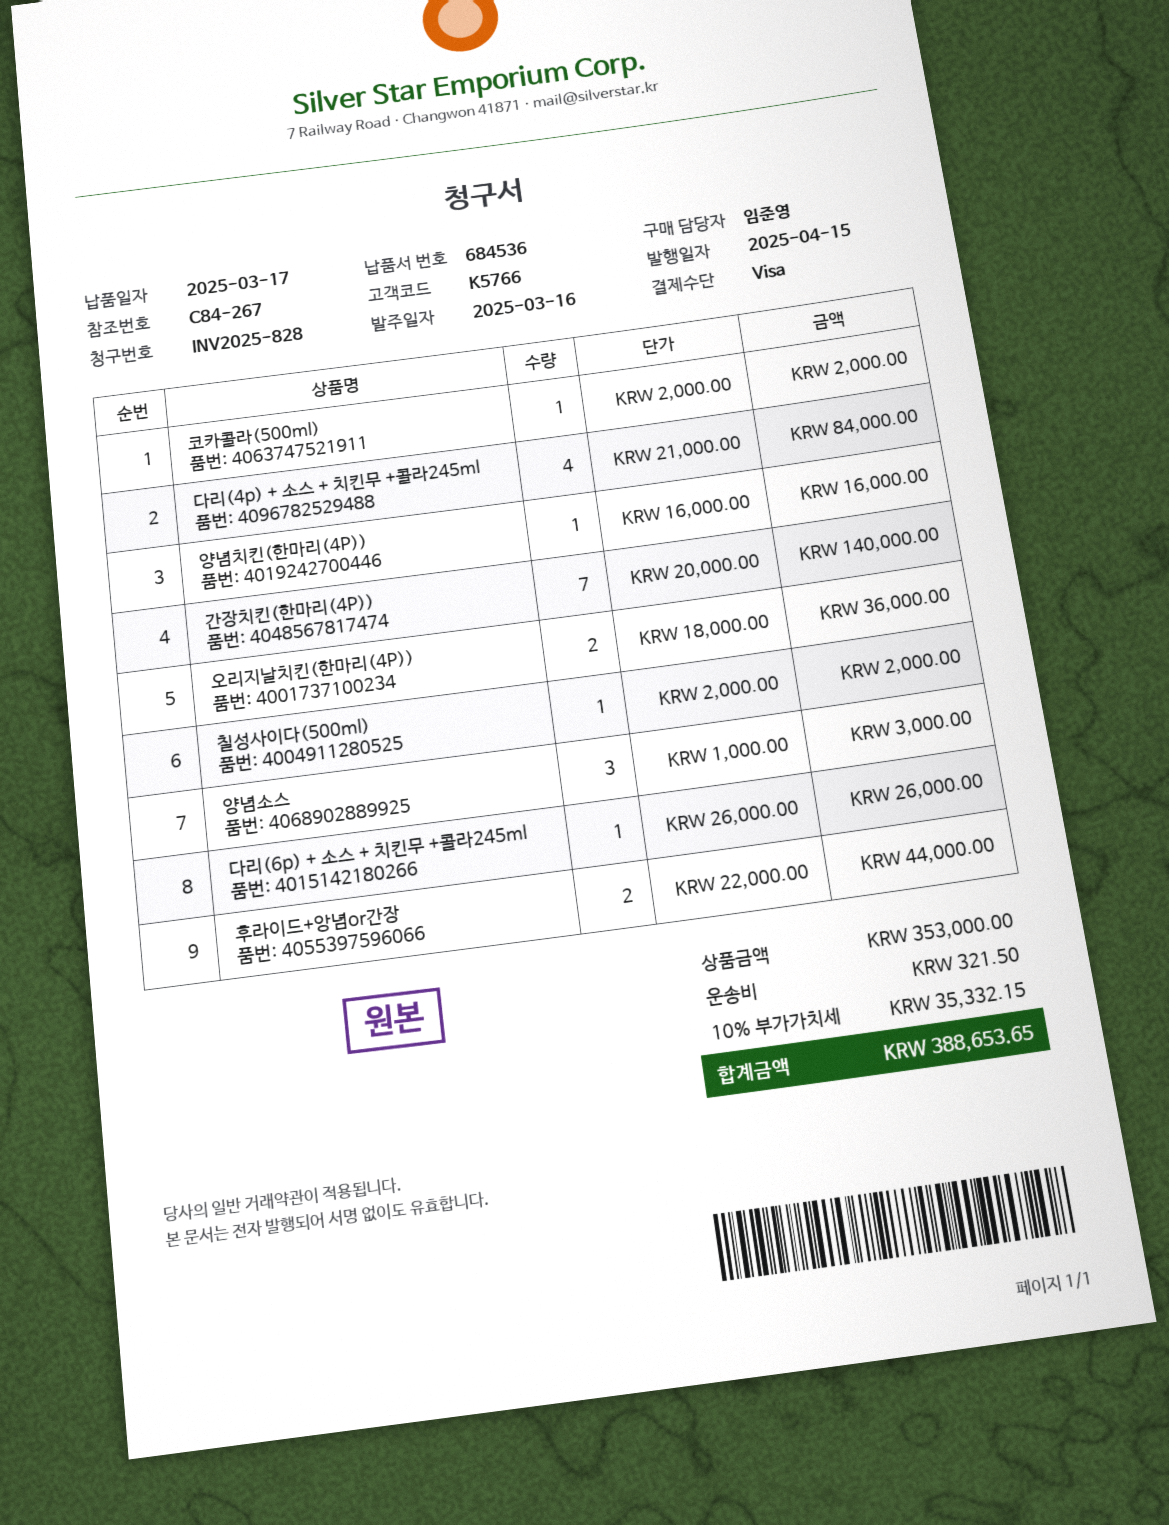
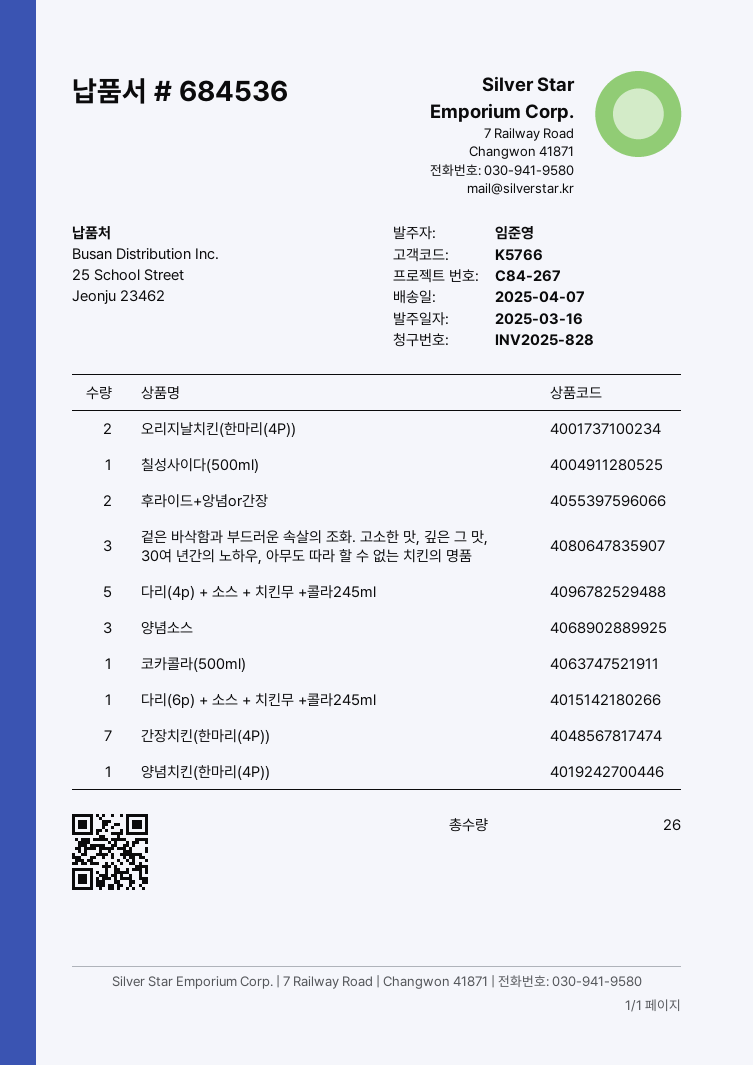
delivery date: 2025-03-17 -> 2025-04-07
다리(4p) + 소스 + 치킨무 +콜라245ml: 4 -> 5
겉은 바삭함과 부드러운 속살의 조화. 고소한 맛, 깊은 그 맛, 30여 년간의 노하우, 아무도 따라 할 수 없는 치킨의 명품: none -> 3

